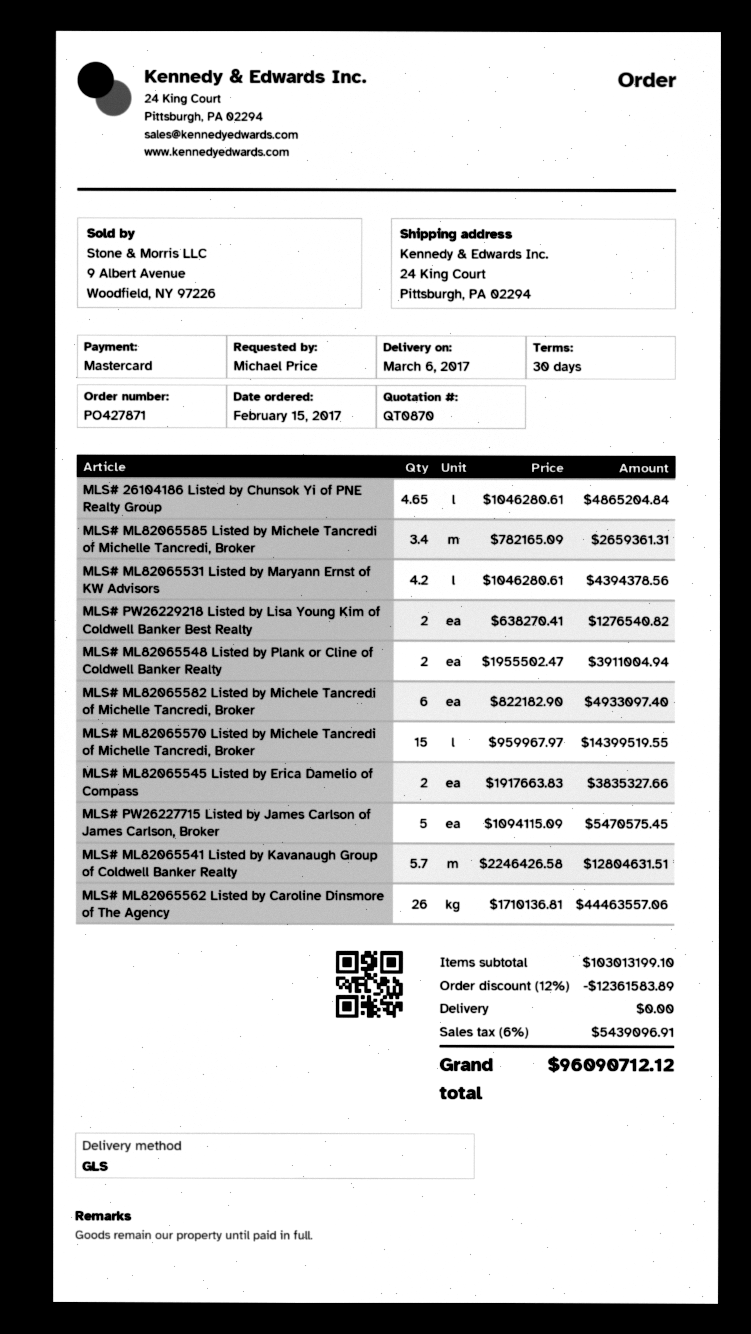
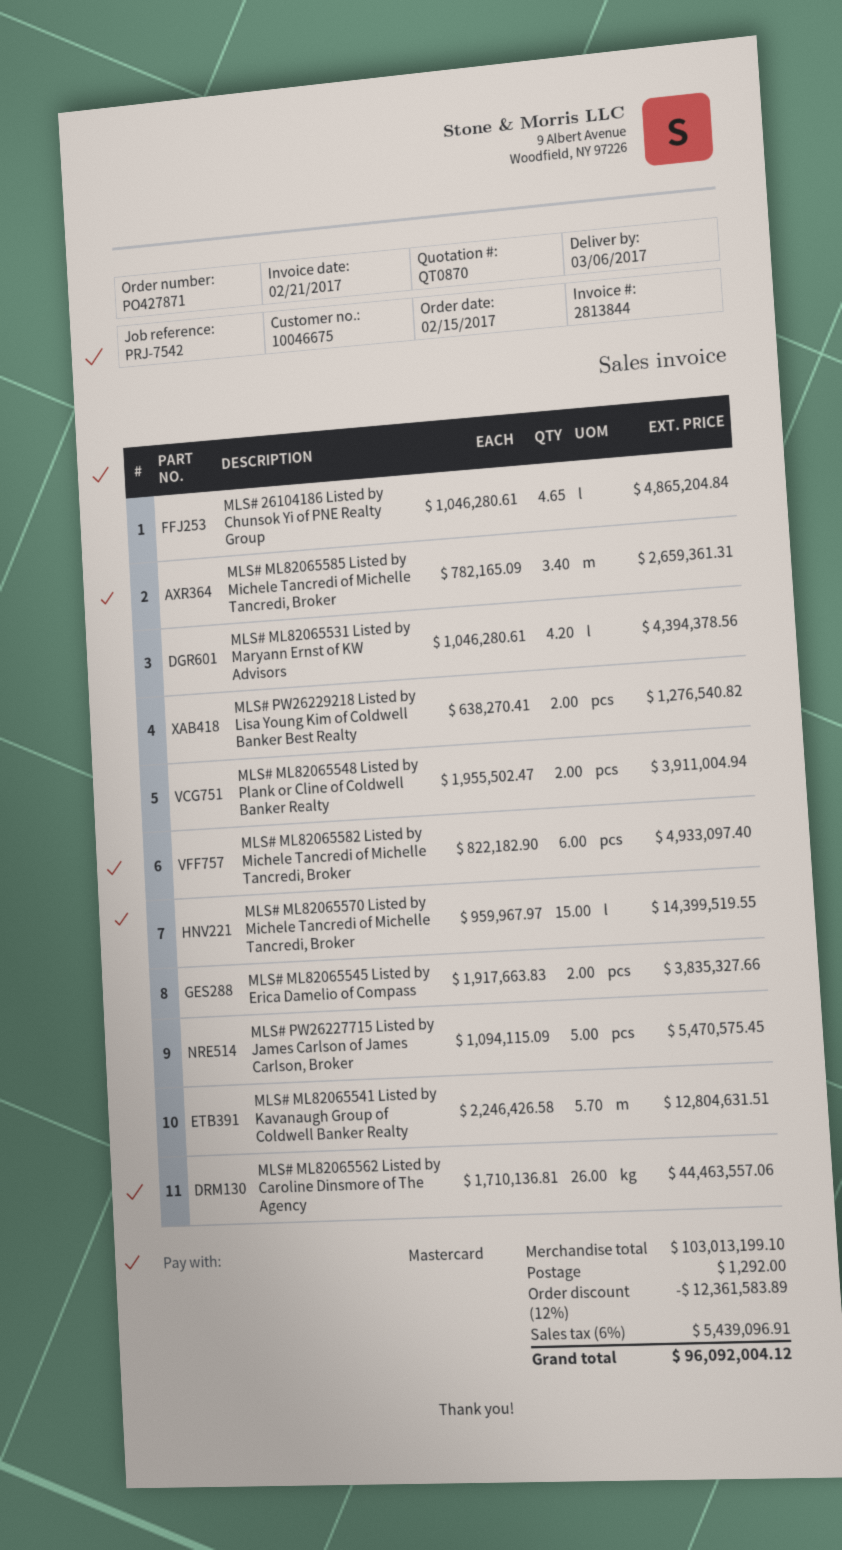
shipping: 0.00 -> 1292.00
total: 96090712.12 -> 96092004.12

